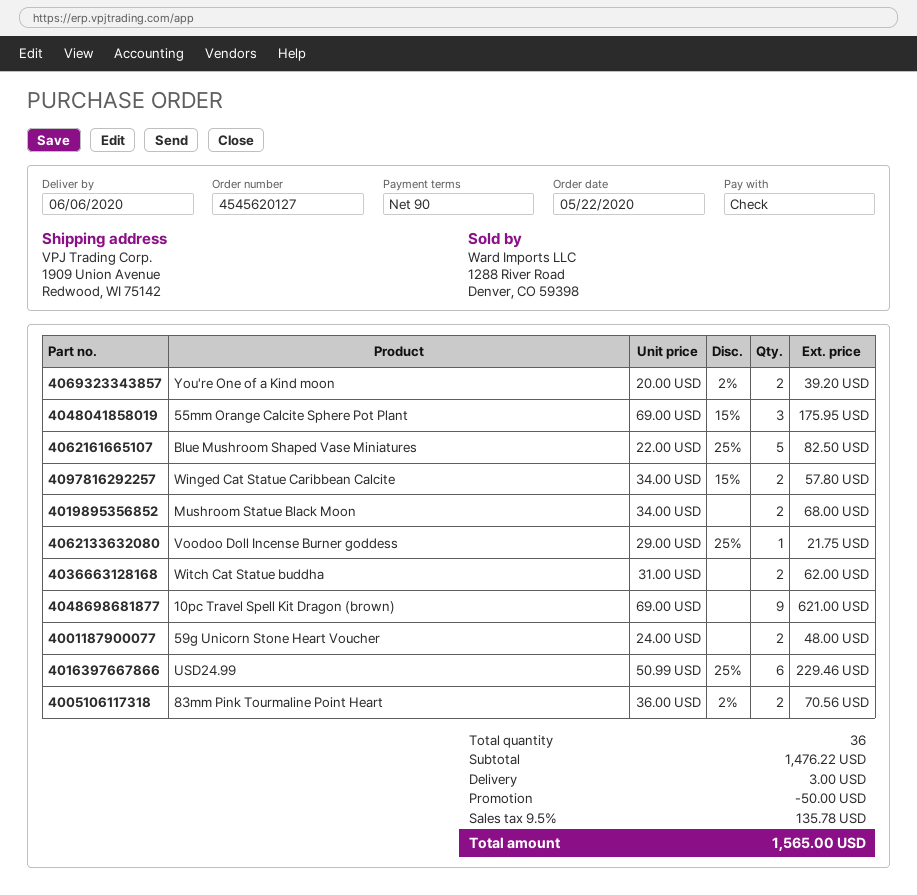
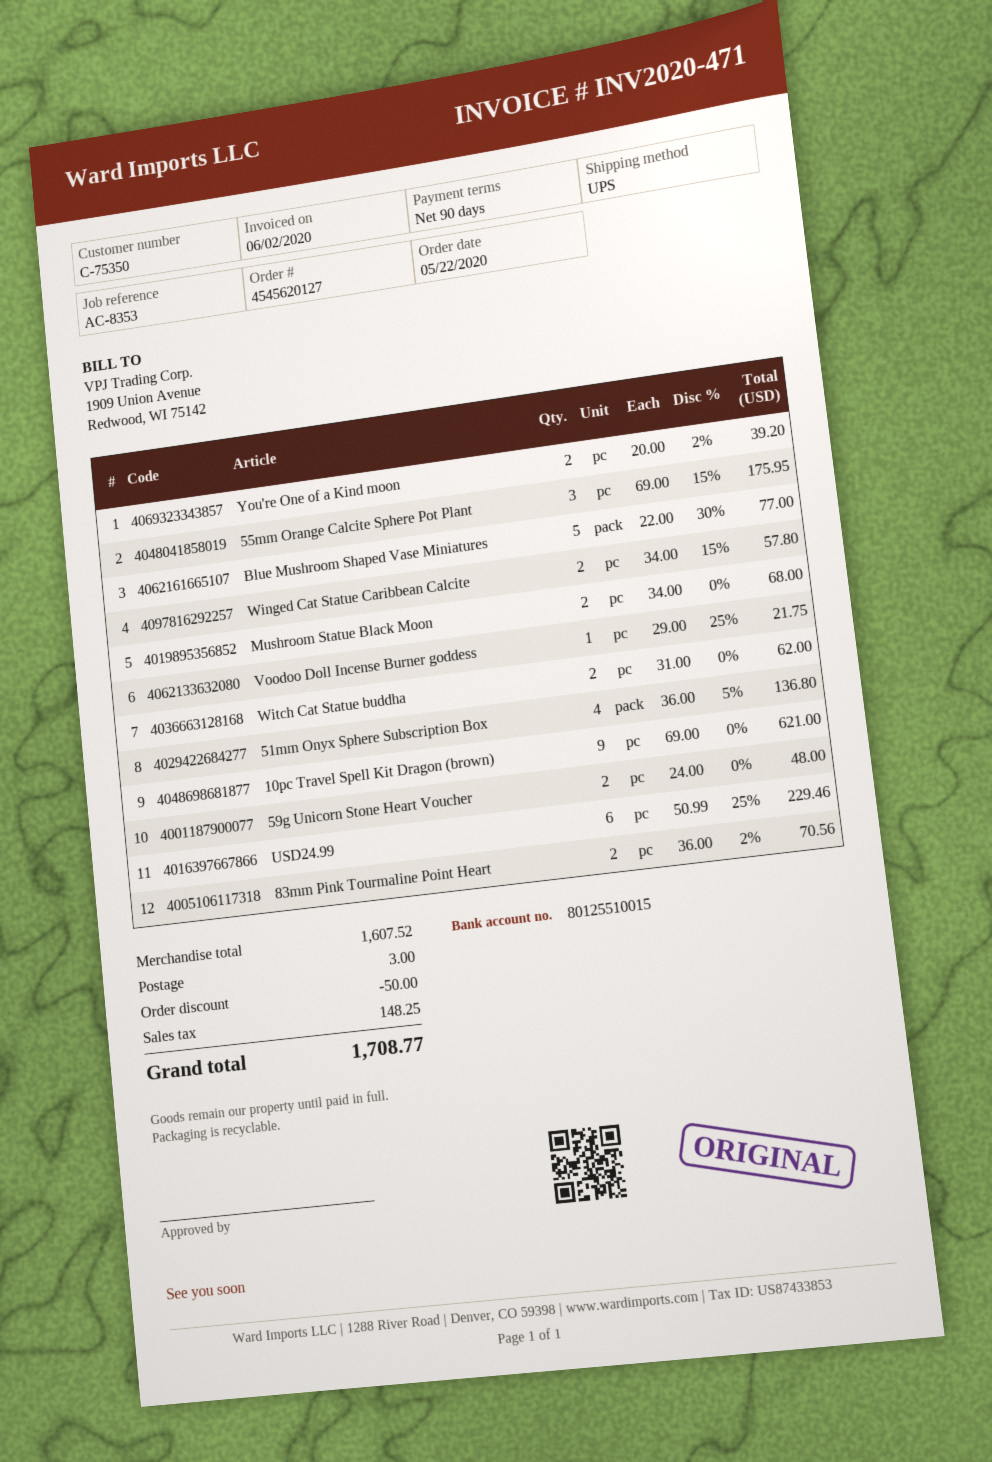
Blue Mushroom Shaped Vase Miniatures: 5 x 22.00 - 25% = 82.50 -> 5 x 22.00 - 30% = 77.00
51mm Onyx Sphere Subscription Box: none -> 4 x 36.00 - 5% = 136.80
subtotal: 1476.22 -> 1607.52
tax: 135.78 -> 148.25
total: 1565.00 -> 1708.77

